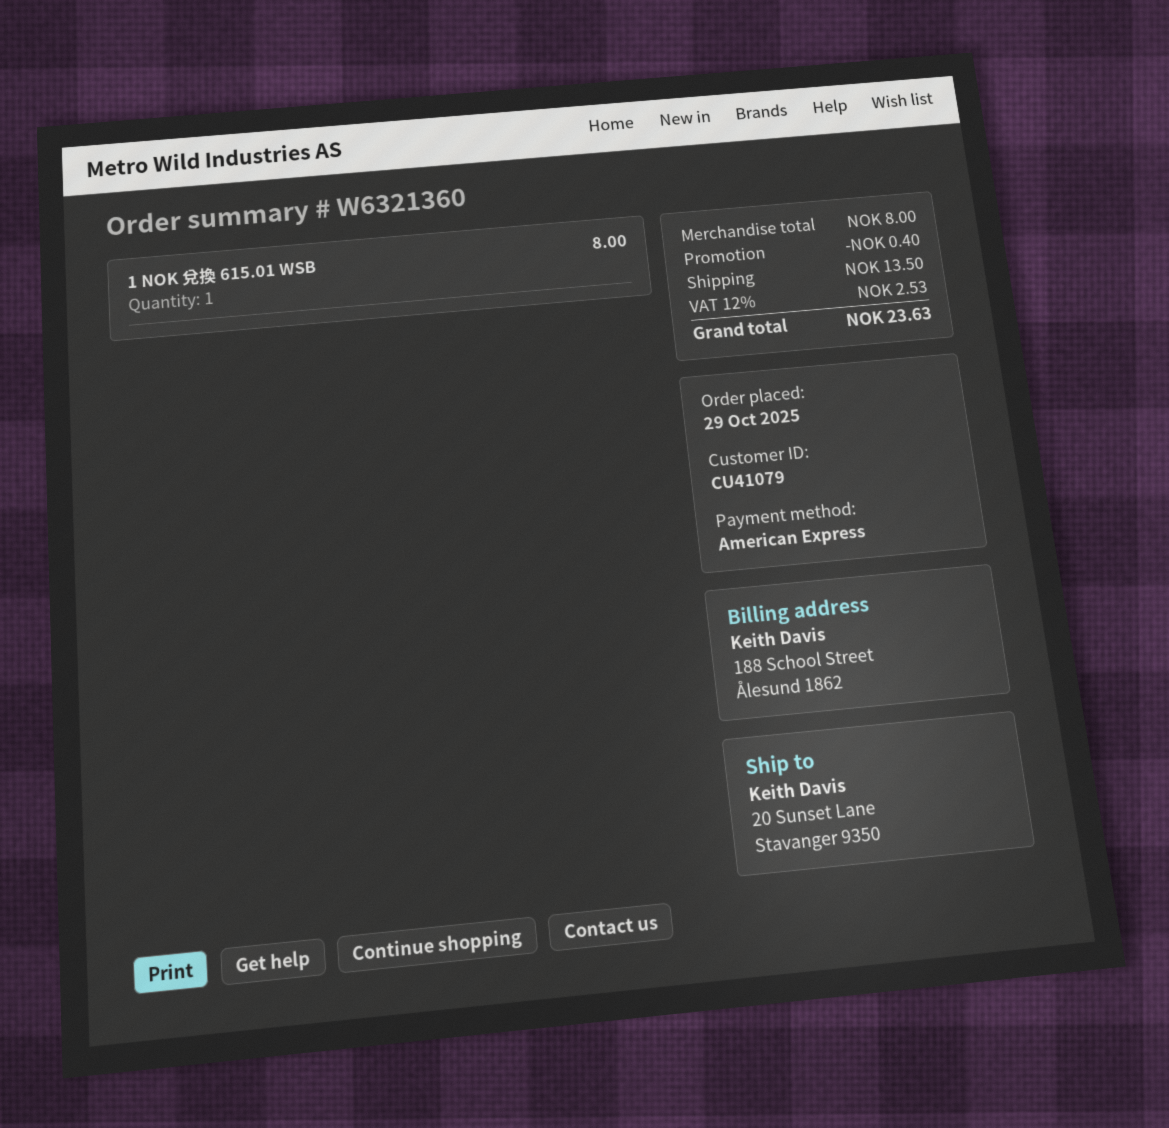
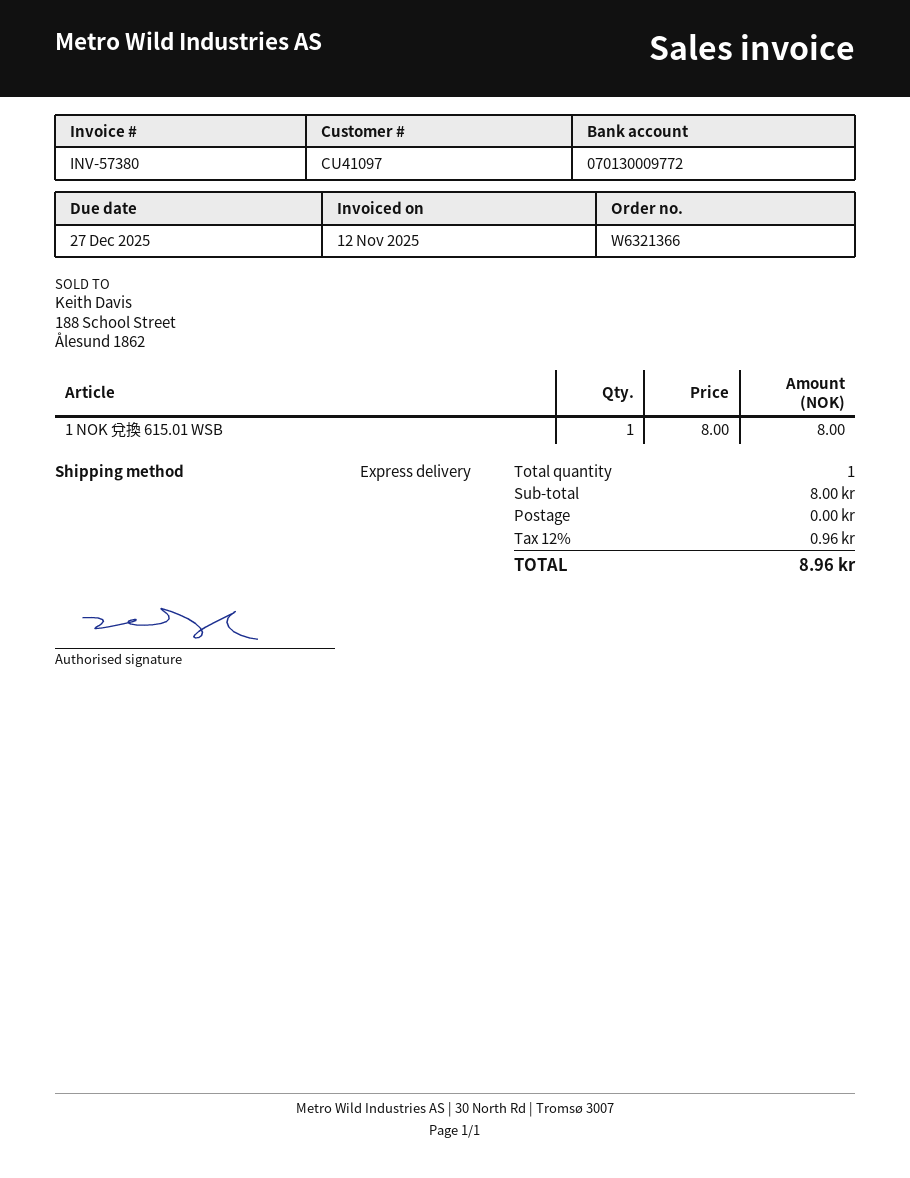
order number: W6321360 -> W6321366
customer number: CU41079 -> CU41097
discount: 0.40 -> none
shipping: 13.50 -> 0.00
tax: 12% = 2.53 -> 12% = 0.96
total: 23.63 -> 8.96

